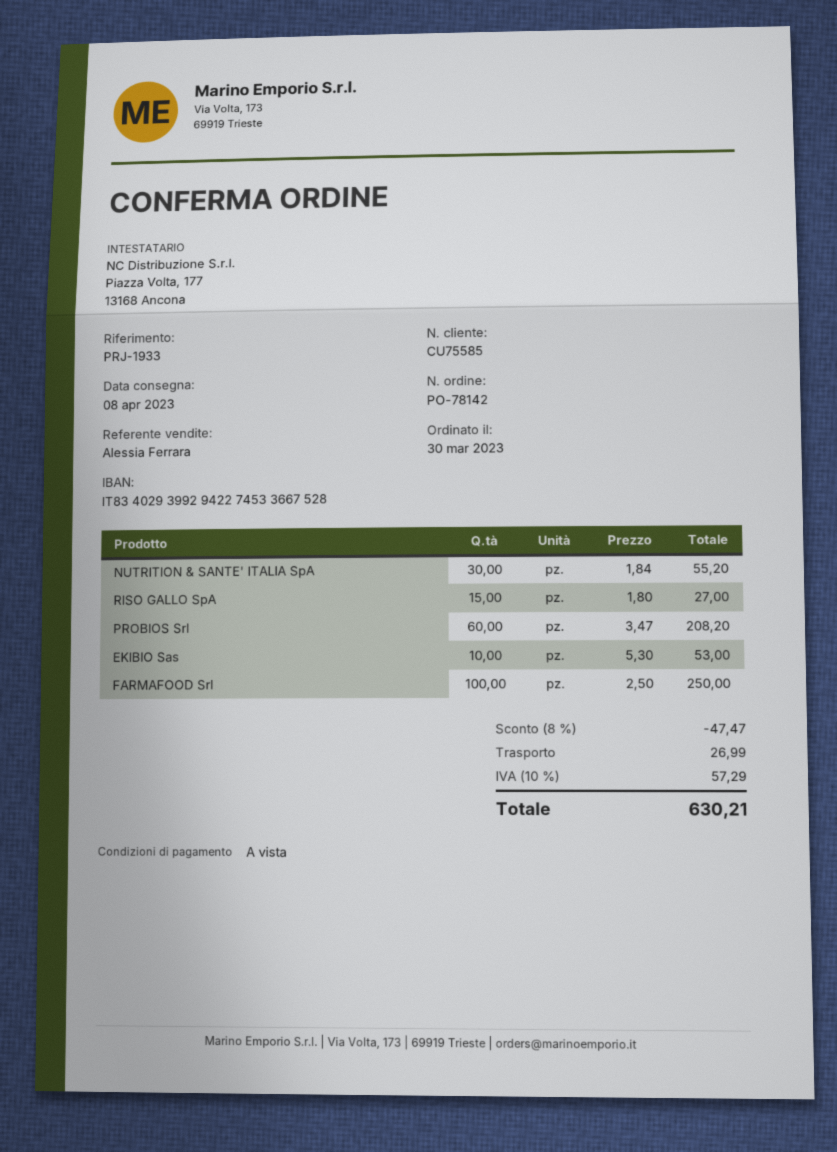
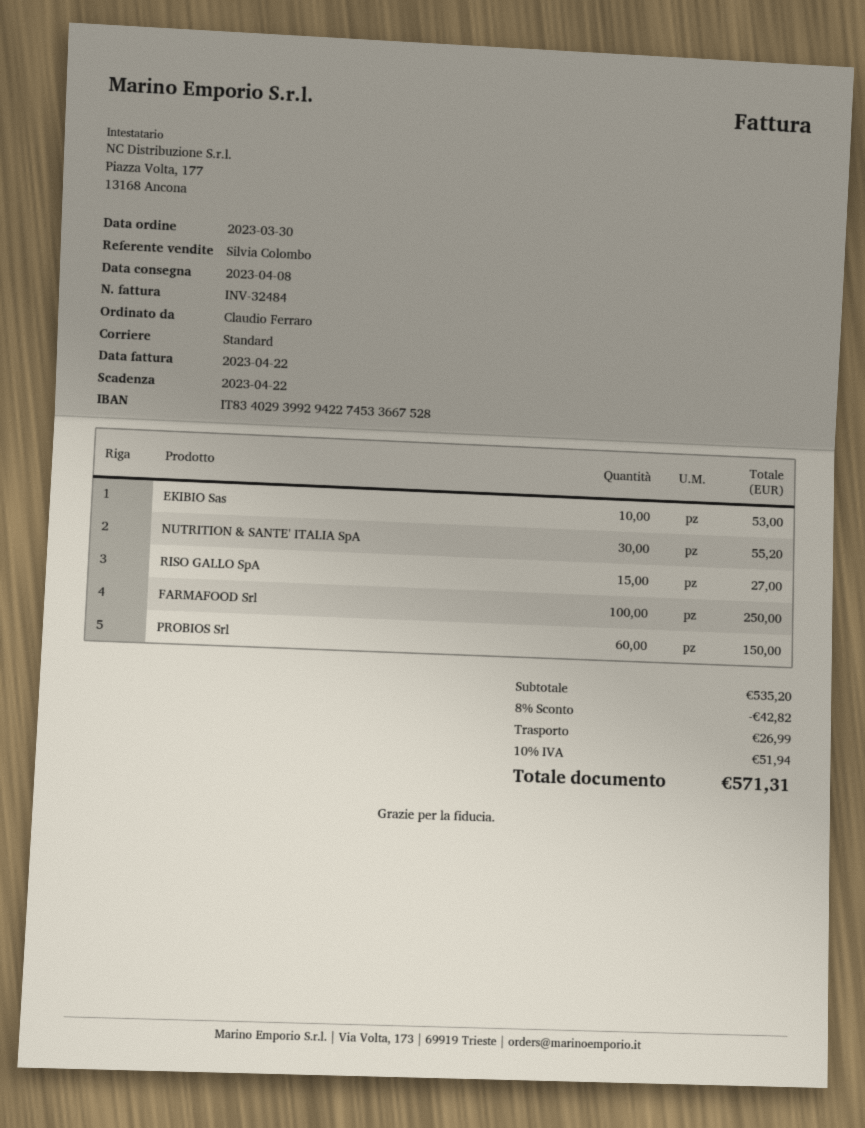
sales rep: Alessia Ferrara -> Silvia Colombo
PROBIOS Srl: 60 for 208.20 -> 60 for 150.00
discount: 8% = 47.47 -> 8% = 42.82
tax: 10% = 57.29 -> 10% = 51.94
total: 630.21 -> 571.31

